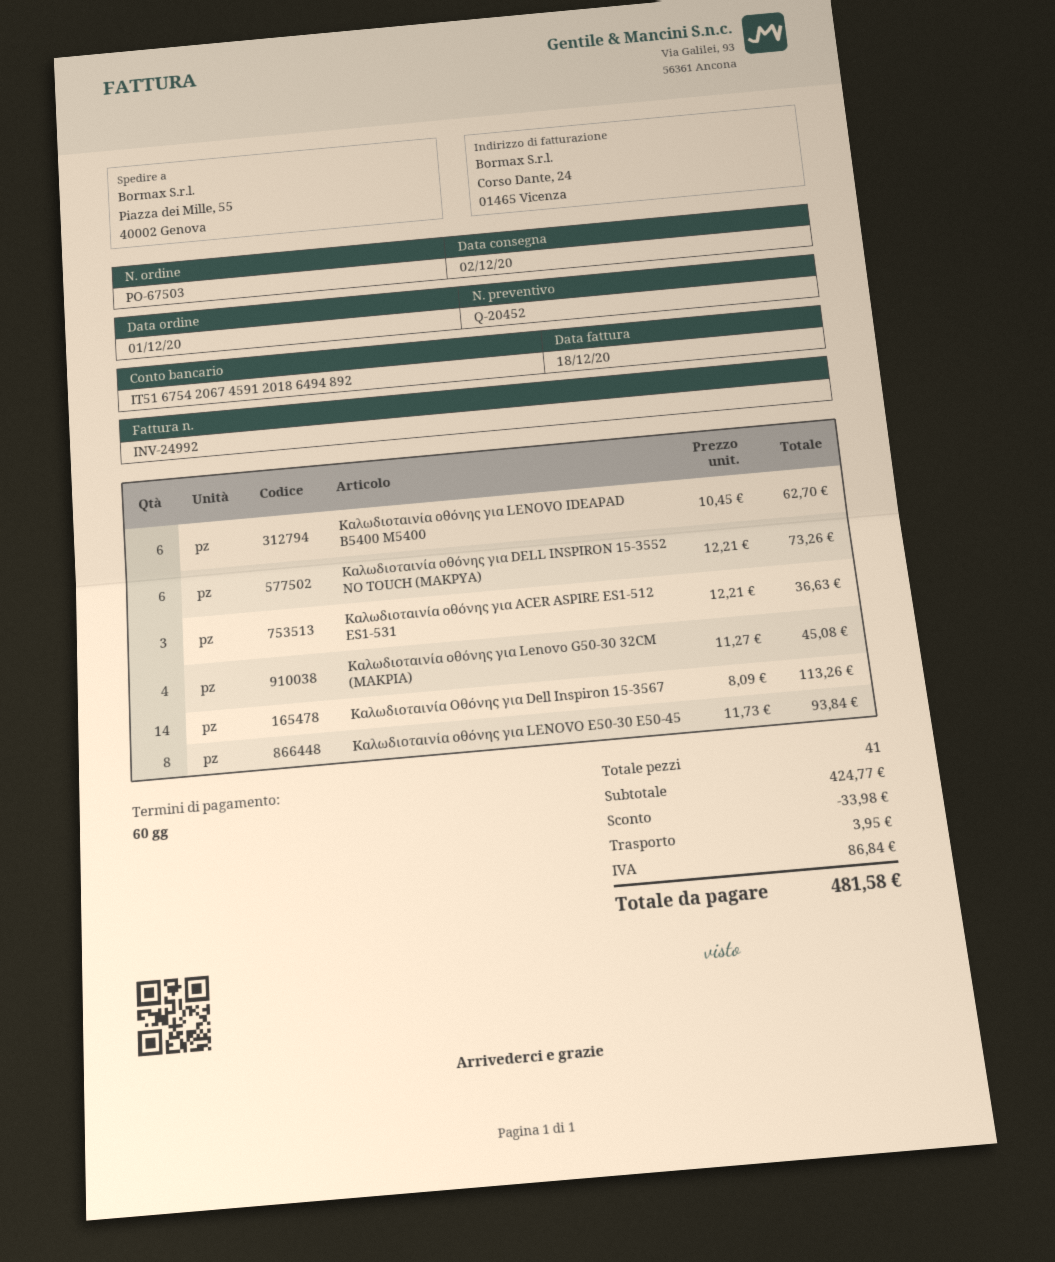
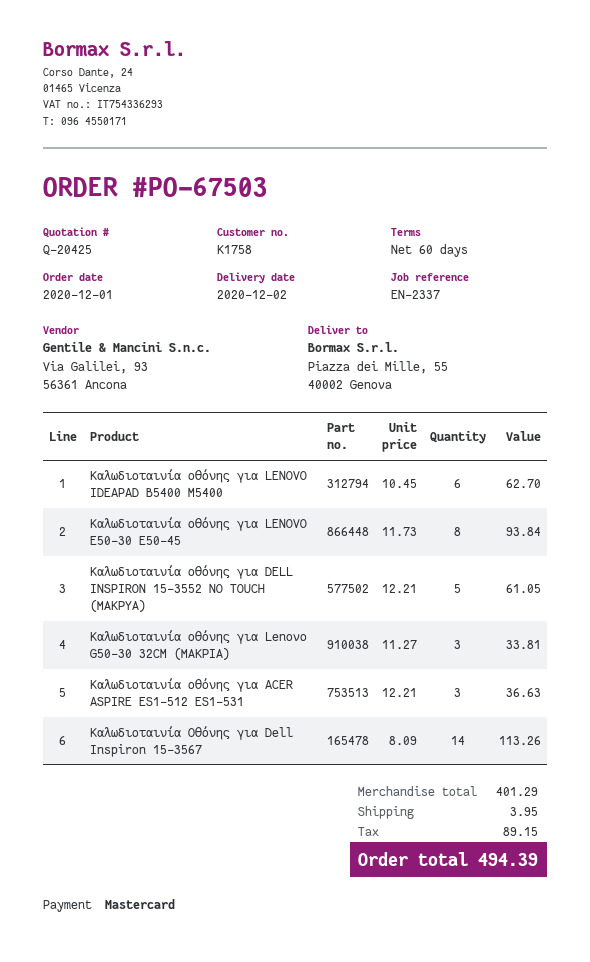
quote number: Q-20452 -> Q-20425
Καλωδιοταινία οθόνης για DELL INSPIRON 15-3552 NO TOUCH (ΜΑΚΡΥΑ): 6 x 12.21 = 73.26 -> 5 x 12.21 = 61.05
Καλωδιοταινία οθόνης για Lenovo G50-30 32CM (ΜΑΚΡΙΑ): 4 x 11.27 = 45.08 -> 3 x 11.27 = 33.81
subtotal: 424.77 -> 401.29
discount: 33.98 -> none
tax: 86.84 -> 89.15
total: 481.58 -> 494.39

